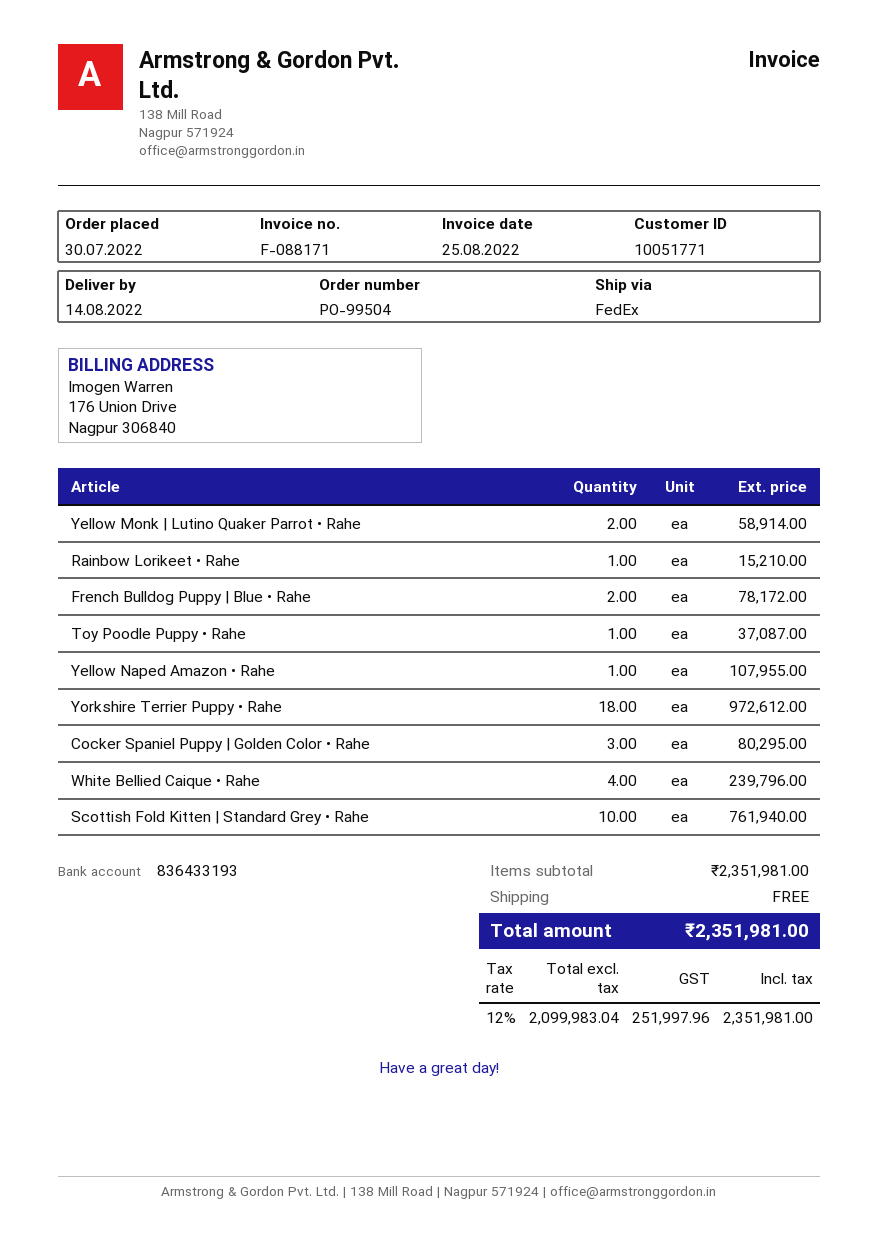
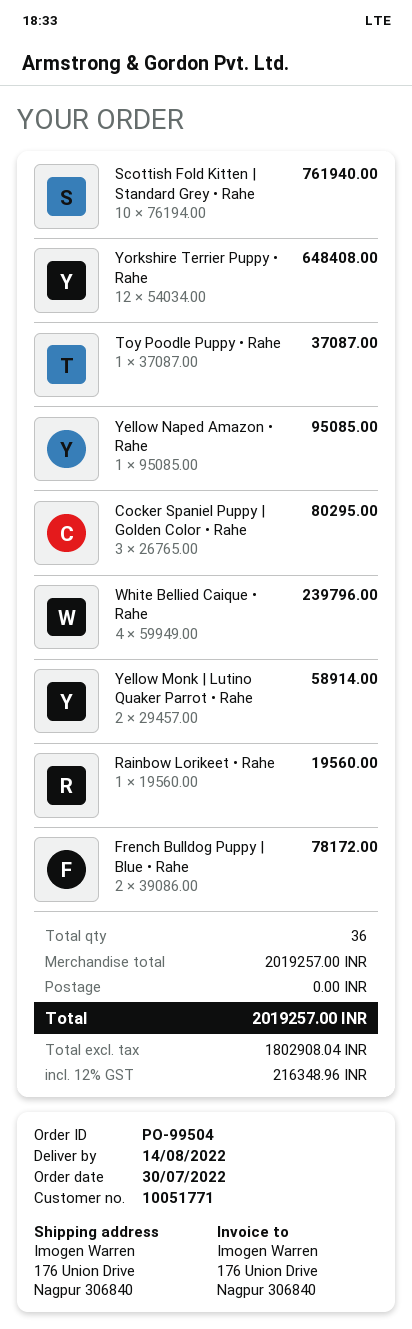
Rainbow Lorikeet • Rahe: 1 for 15210.00 -> 1 for 19560.00
Yellow Naped Amazon • Rahe: 1 for 107955.00 -> 1 for 95085.00
Yorkshire Terrier Puppy • Rahe: 18 for 972612.00 -> 12 for 648408.00
subtotal: 2351981.00 -> 2019257.00
net: 2099983.04 -> 1802908.04
tax: 12% = 251997.96 -> 12% = 216348.96
total: 2351981.00 -> 2019257.00

